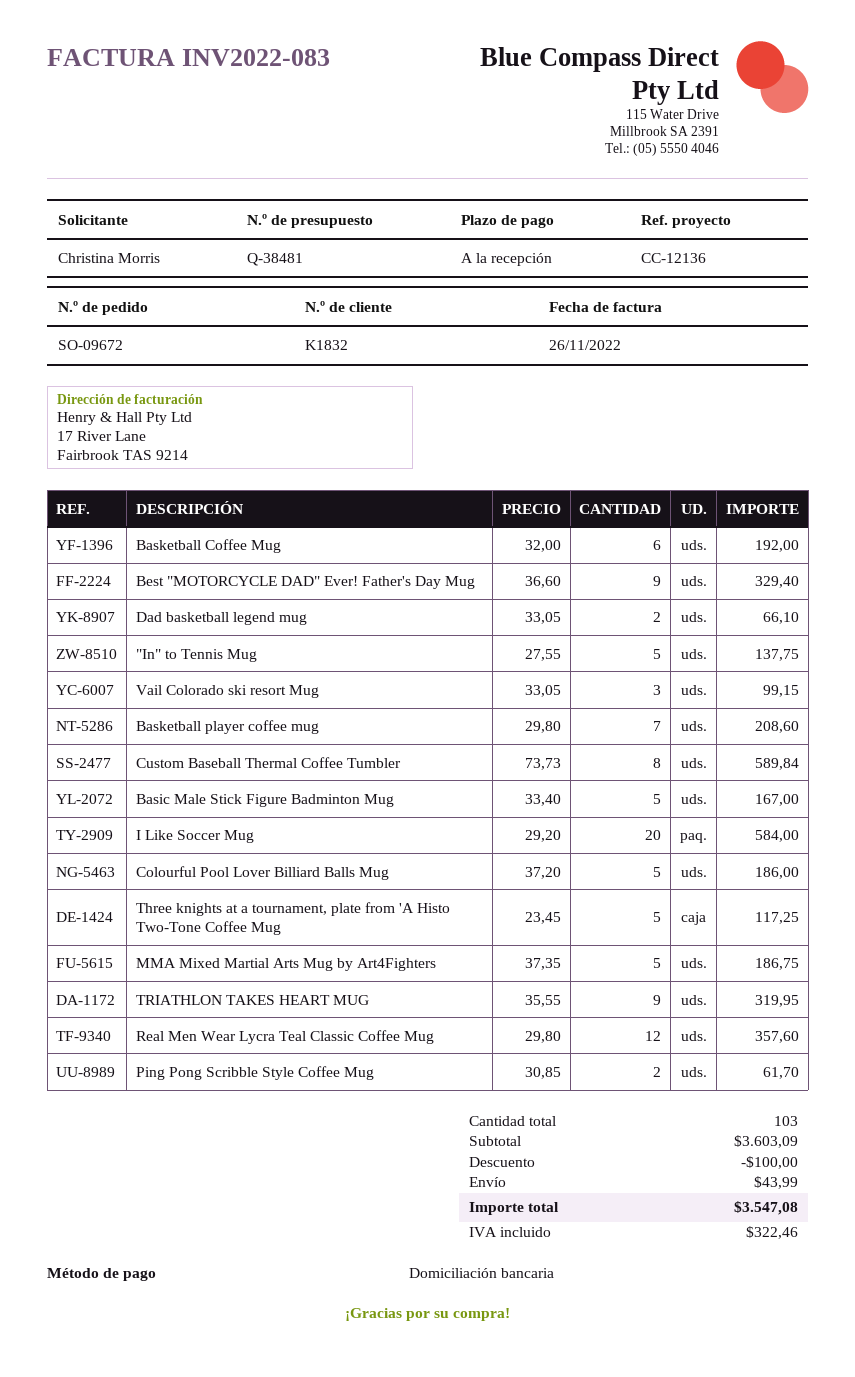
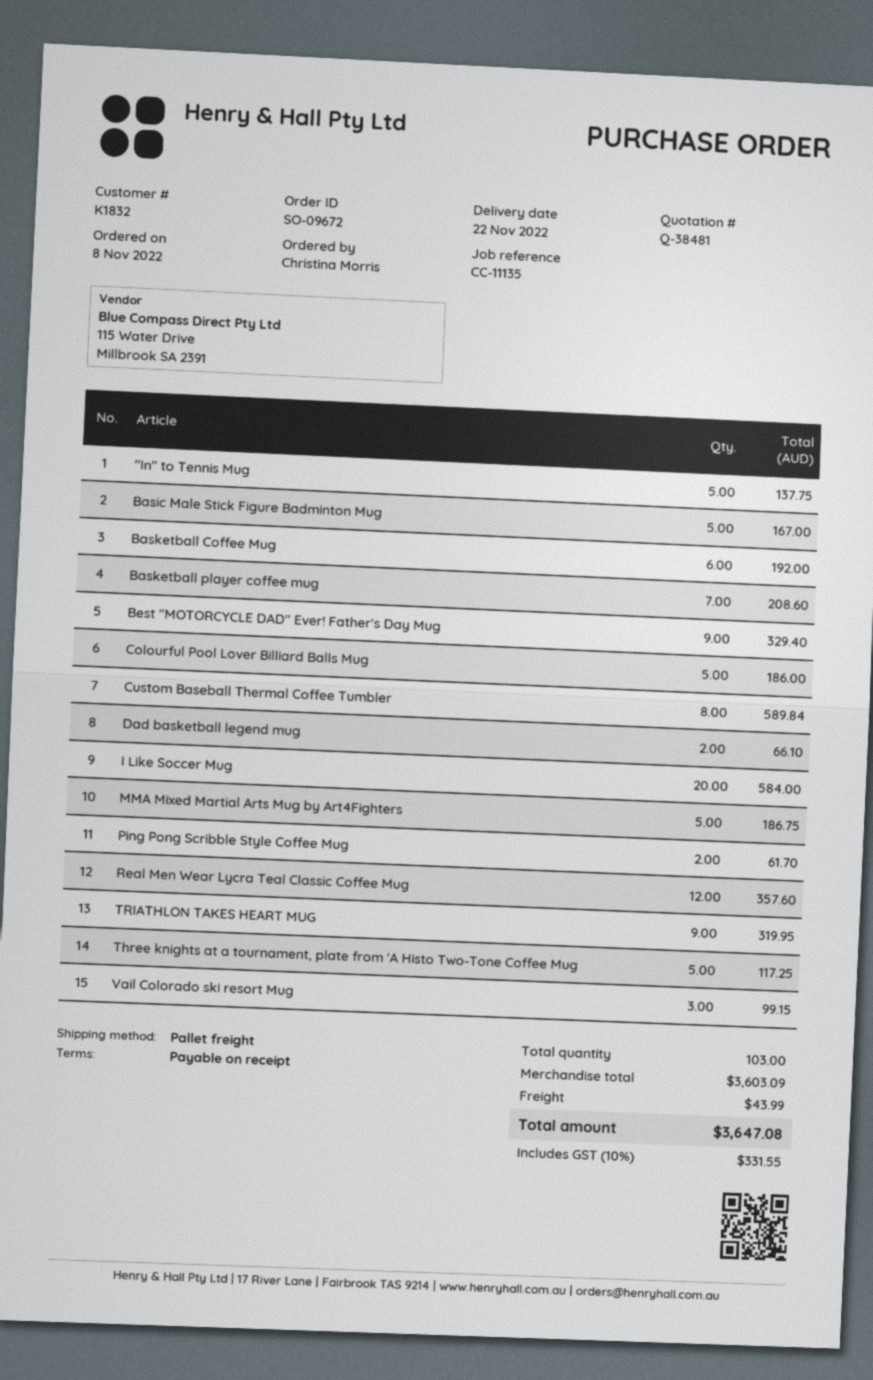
reference: CC-12136 -> CC-11135
discount: 100.00 -> none
tax: 322.46 -> 331.55
total: 3547.08 -> 3647.08

